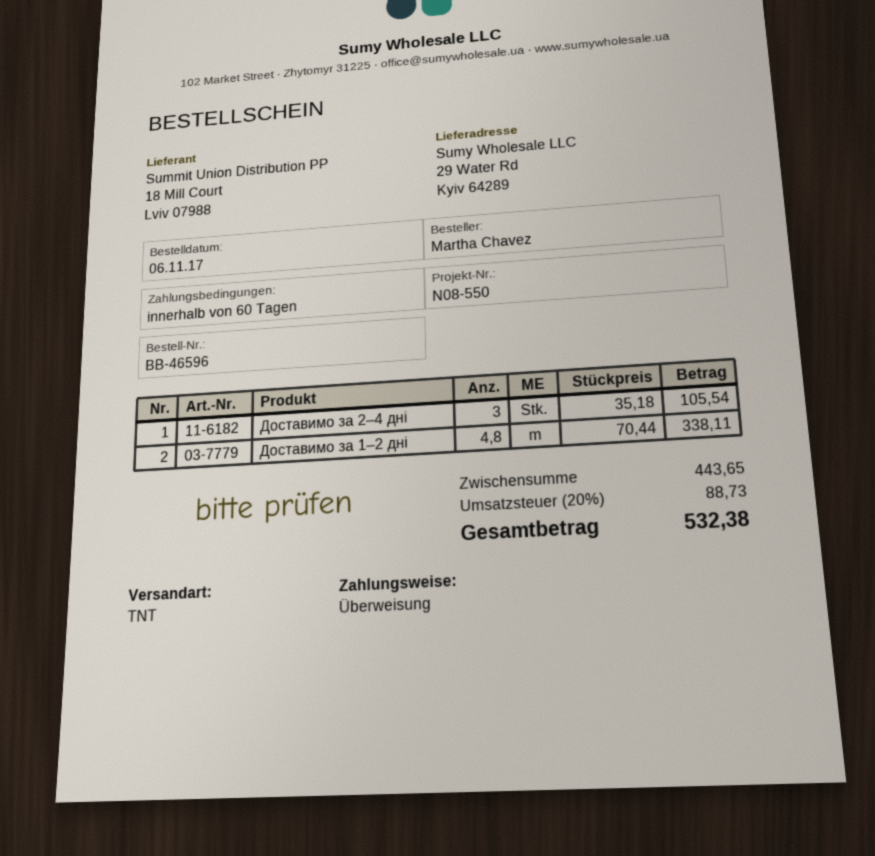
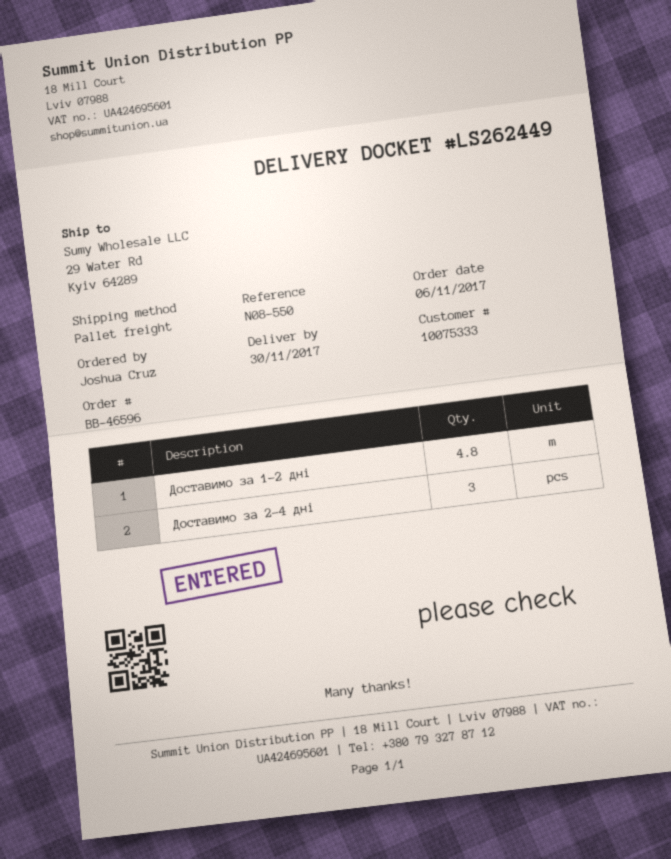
ordered by: Martha Chavez -> Joshua Cruz
shipping method: TNT -> pallet freight

